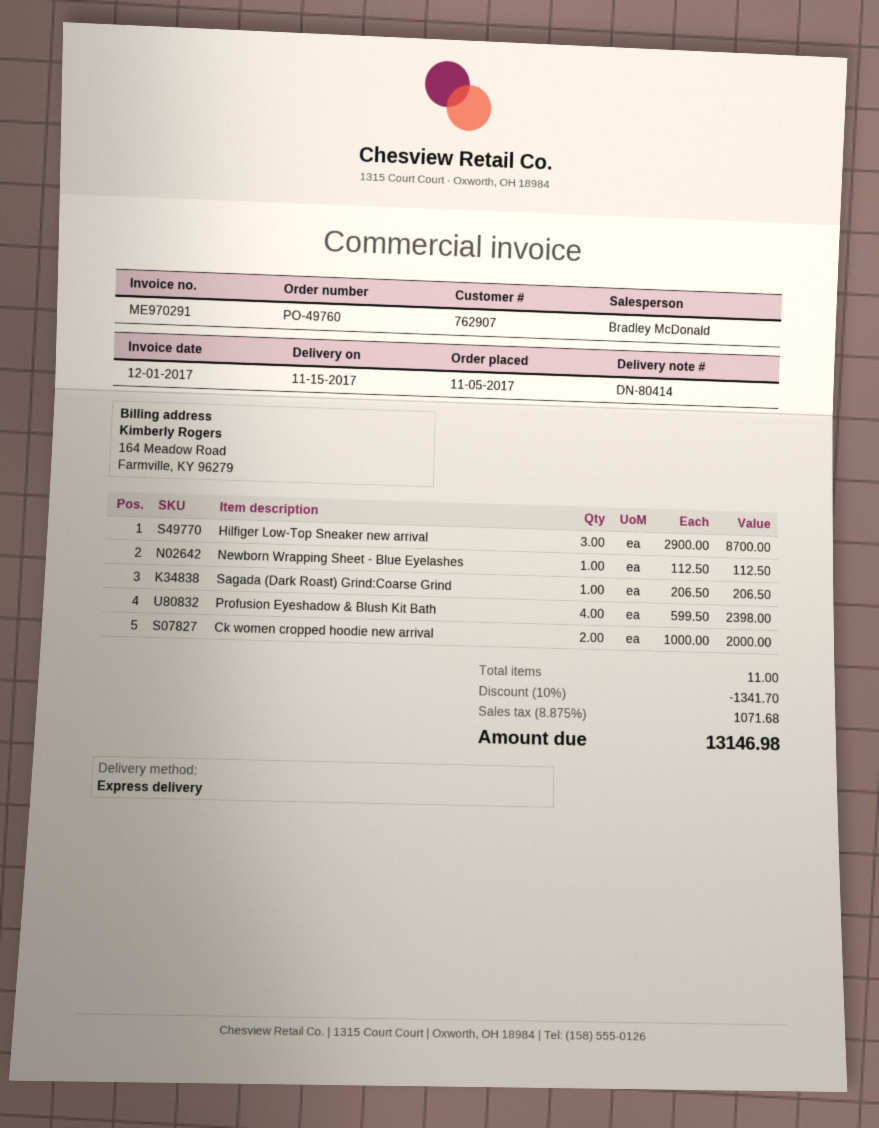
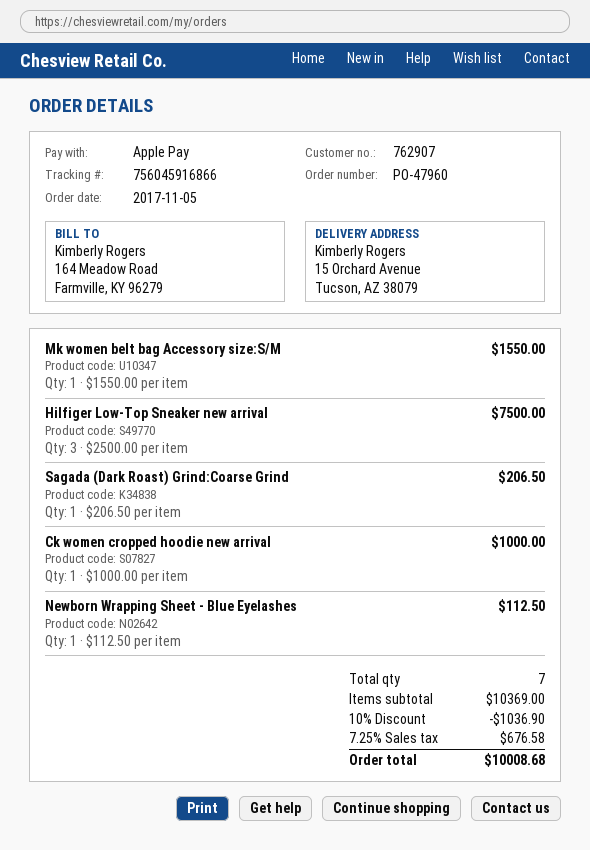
order number: PO-49760 -> PO-47960
Hilfiger Low-Top Sneaker new arrival: 3 x 2900.00 = 8700.00 -> 3 x 2500.00 = 7500.00
Profusion Eyeshadow & Blush Kit Bath: 4 x 599.50 = 2398.00 -> none
Ck women cropped hoodie new arrival: 2 x 1000.00 = 2000.00 -> 1 x 1000.00 = 1000.00
Mk women belt bag Accessory size:S/M: none -> 1 x 1550.00 = 1550.00
total quantity: 11 -> 7
discount: 10% = 1341.70 -> 10% = 1036.90
tax: 8.875% = 1071.68 -> 7.25% = 676.58
total: 13146.98 -> 10008.68

